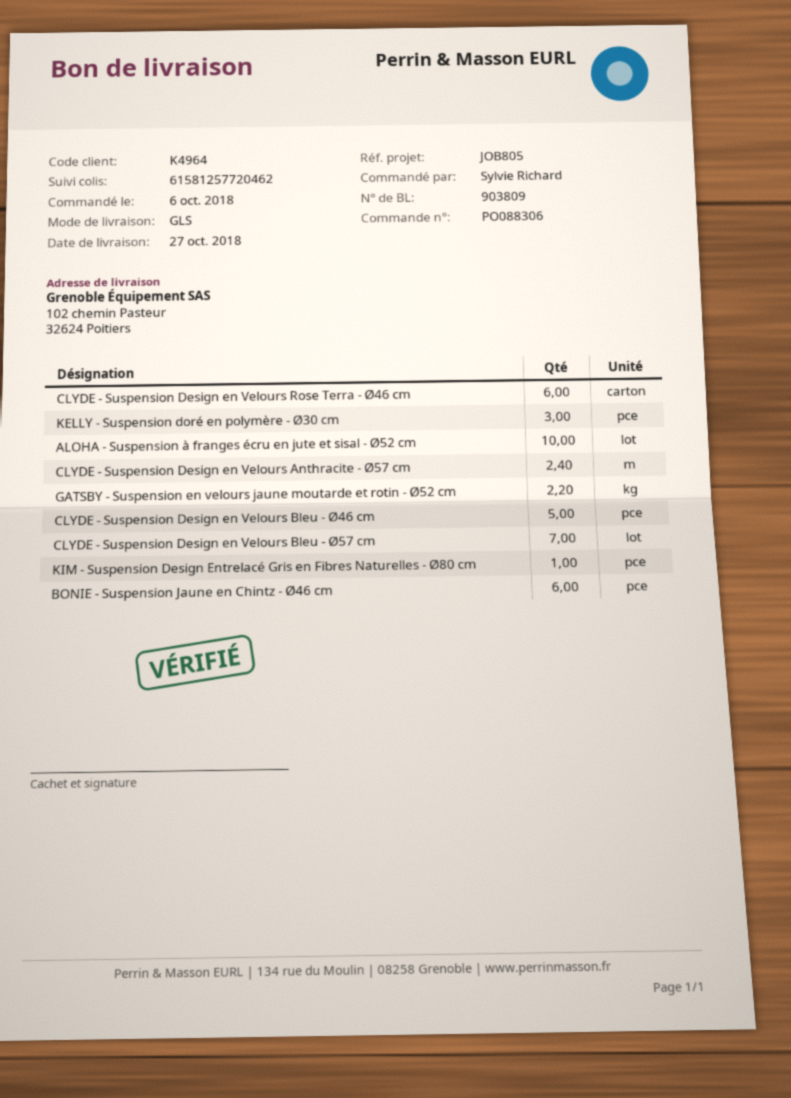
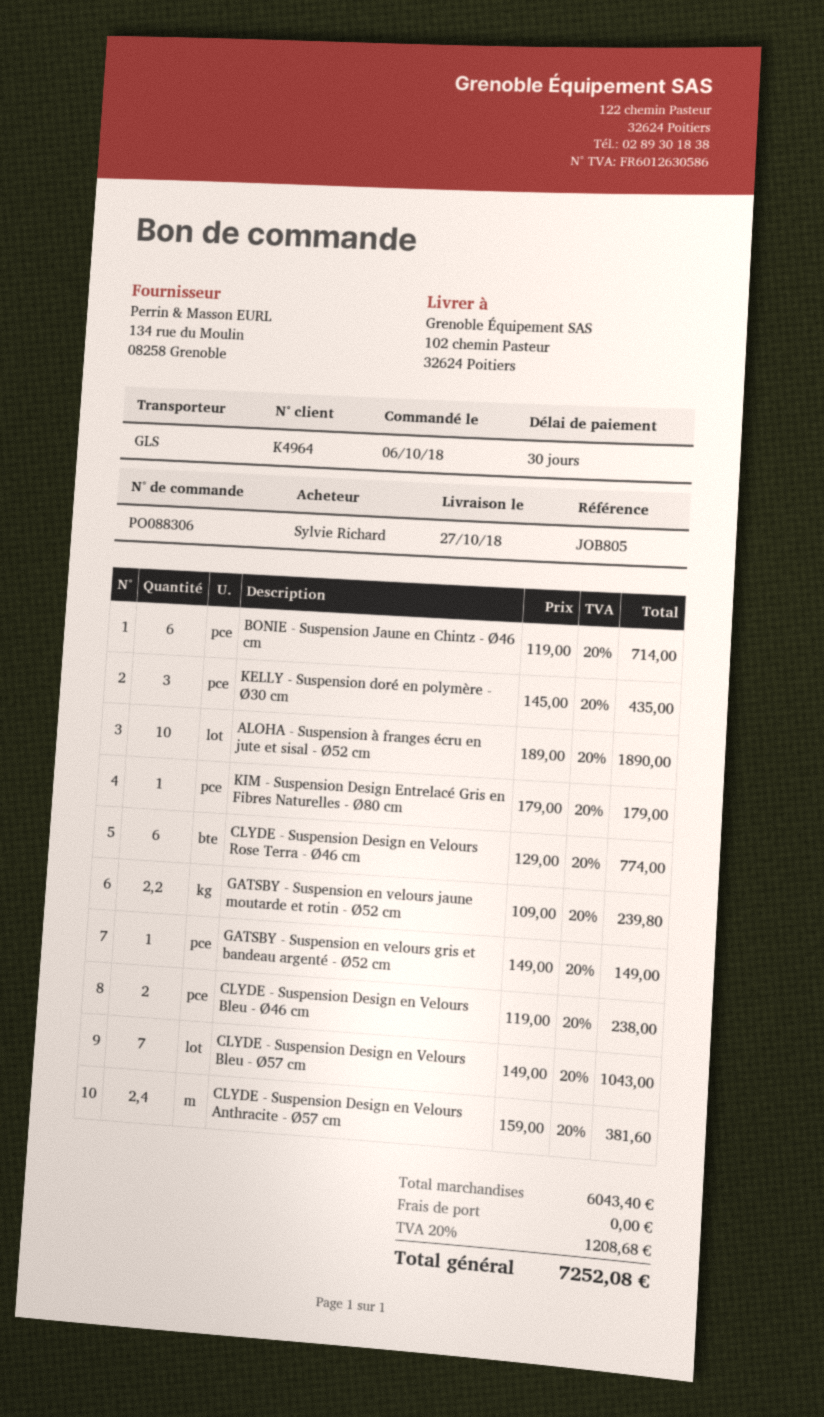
CLYDE - Suspension Design en Velours Bleu - Ø46 cm: 5 -> 2
GATSBY - Suspension en velours gris et bandeau argenté - Ø52 cm: none -> 1

